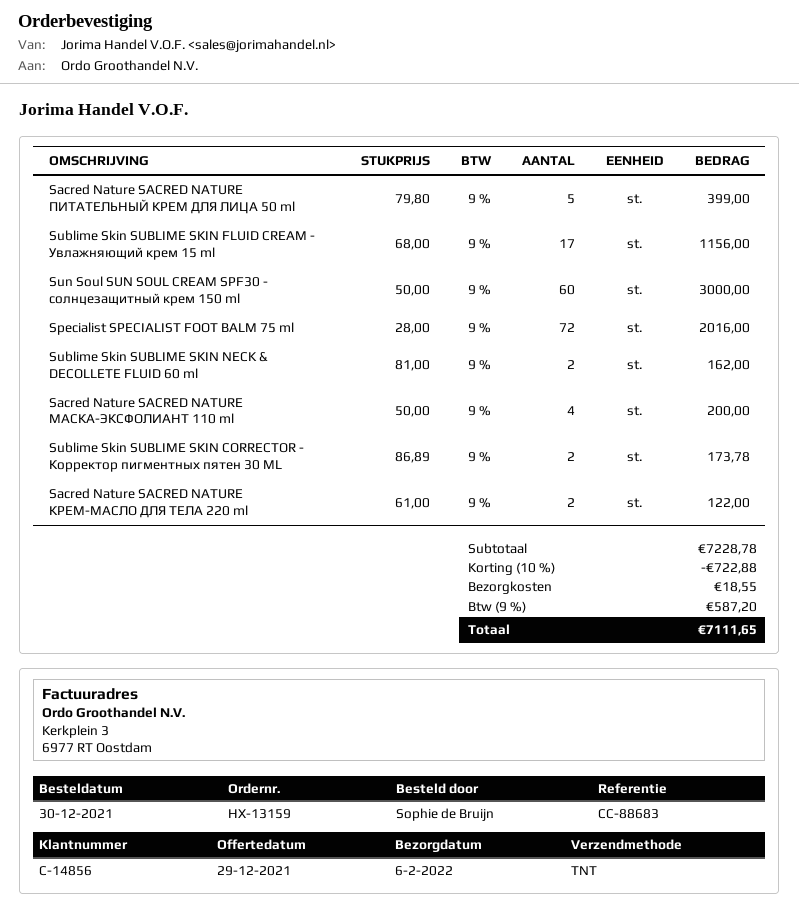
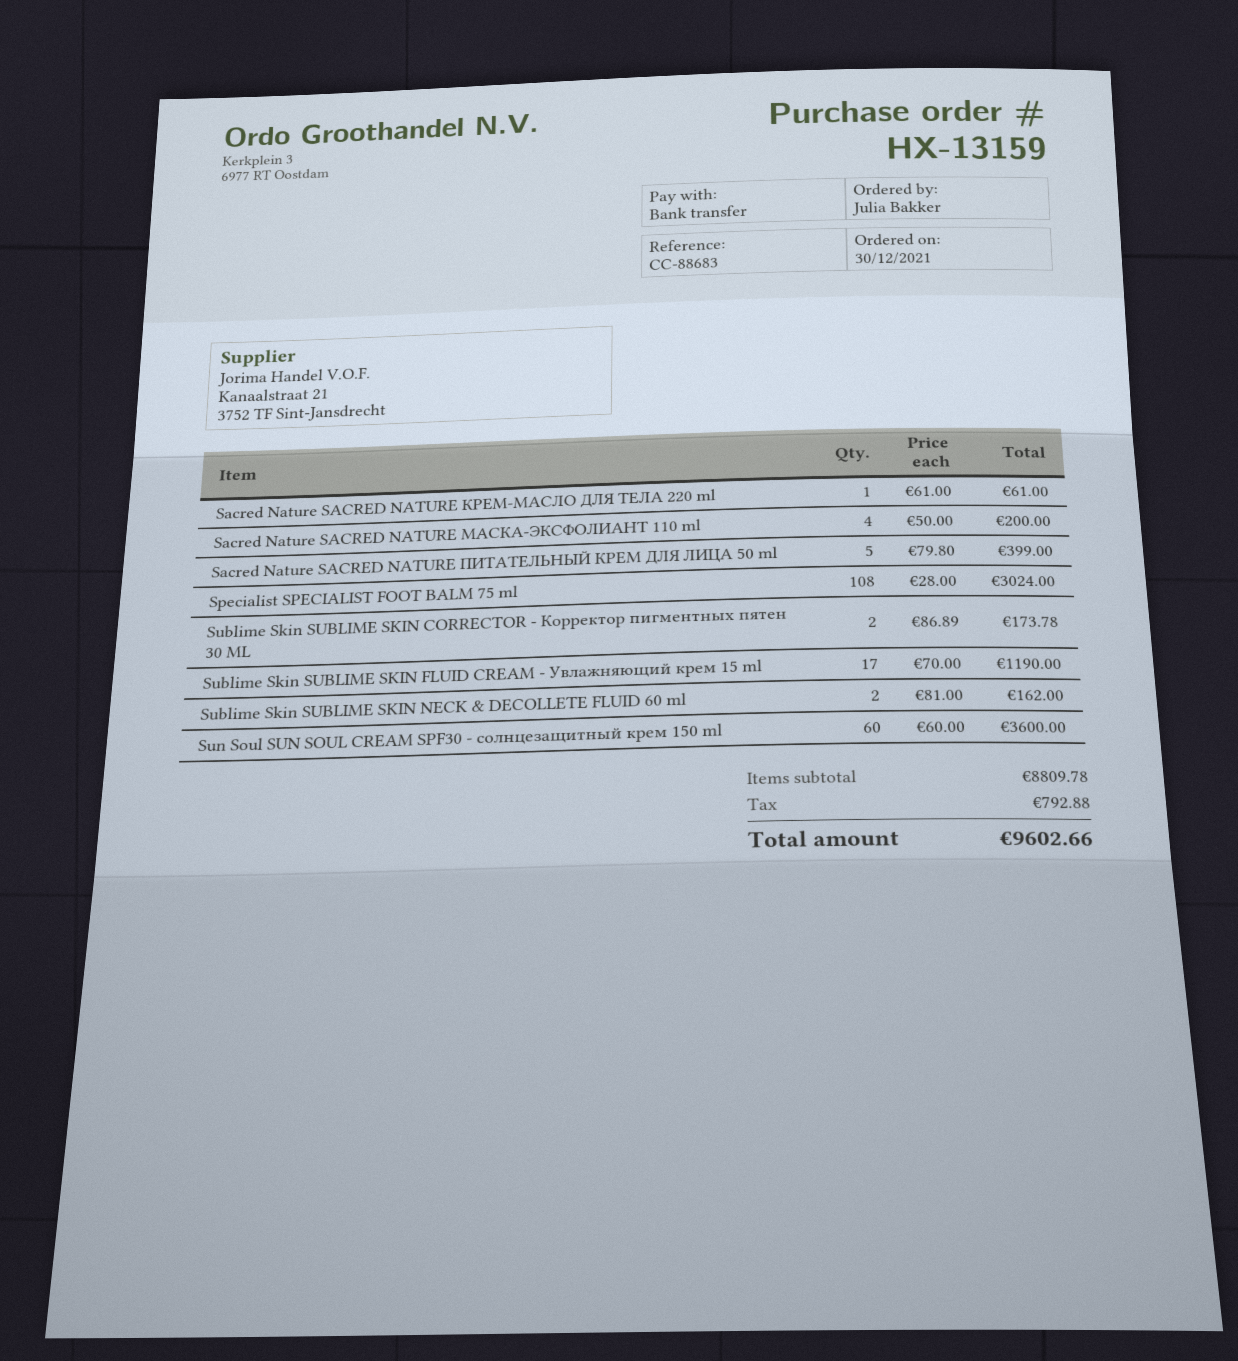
ordered by: Sophie de Bruijn -> Julia Bakker
Sublime Skin SUBLIME SKIN FLUID CREAM - Увлажняющий крем 15 ml: 17 x 68.00 = 1156.00 -> 17 x 70.00 = 1190.00
Sun Soul SUN SOUL CREAM SPF30 - солнцезащитный крем 150 ml: 60 x 50.00 = 3000.00 -> 60 x 60.00 = 3600.00
Specialist SPECIALIST FOOT BALM 75 ml: 72 x 28.00 = 2016.00 -> 108 x 28.00 = 3024.00
Sacred Nature SACRED NATURE КРЕМ-МАСЛО ДЛЯ ТЕЛА 220 ml: 2 x 61.00 = 122.00 -> 1 x 61.00 = 61.00
subtotal: 7228.78 -> 8809.78
discount: 10% = 722.88 -> none
shipping: 18.55 -> none
tax: 587.20 -> 792.88
total: 7111.65 -> 9602.66

